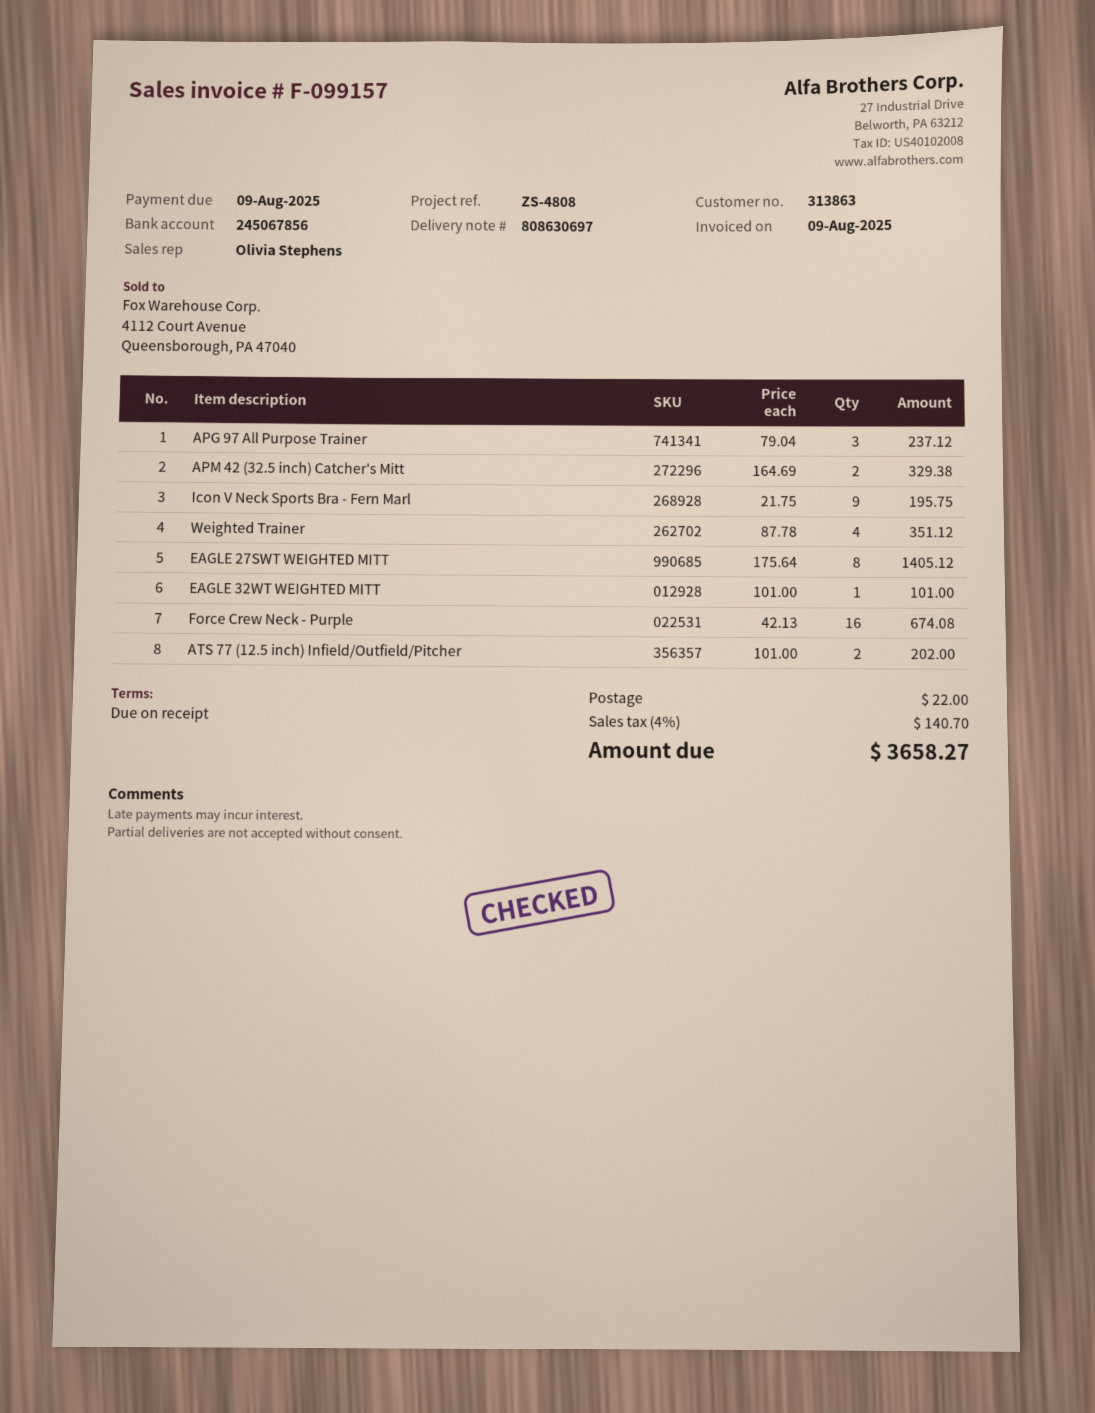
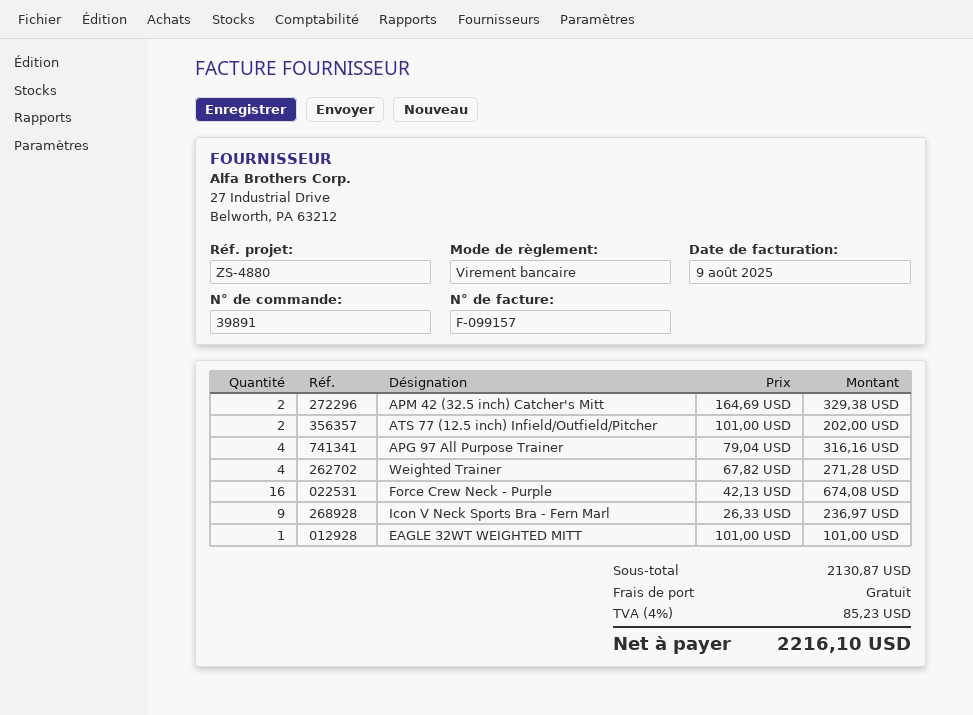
reference: ZS-4808 -> ZS-4880
APG 97 All Purpose Trainer: 3 x 79.04 = 237.12 -> 4 x 79.04 = 316.16
Icon V Neck Sports Bra - Fern Marl: 9 x 21.75 = 195.75 -> 9 x 26.33 = 236.97
Weighted Trainer: 4 x 87.78 = 351.12 -> 4 x 67.82 = 271.28
EAGLE 27SWT WEIGHTED MITT: 8 x 175.64 = 1405.12 -> none
shipping: 22.00 -> 0.00
tax: 4% = 140.70 -> 4% = 85.23
total: 3658.27 -> 2216.10

